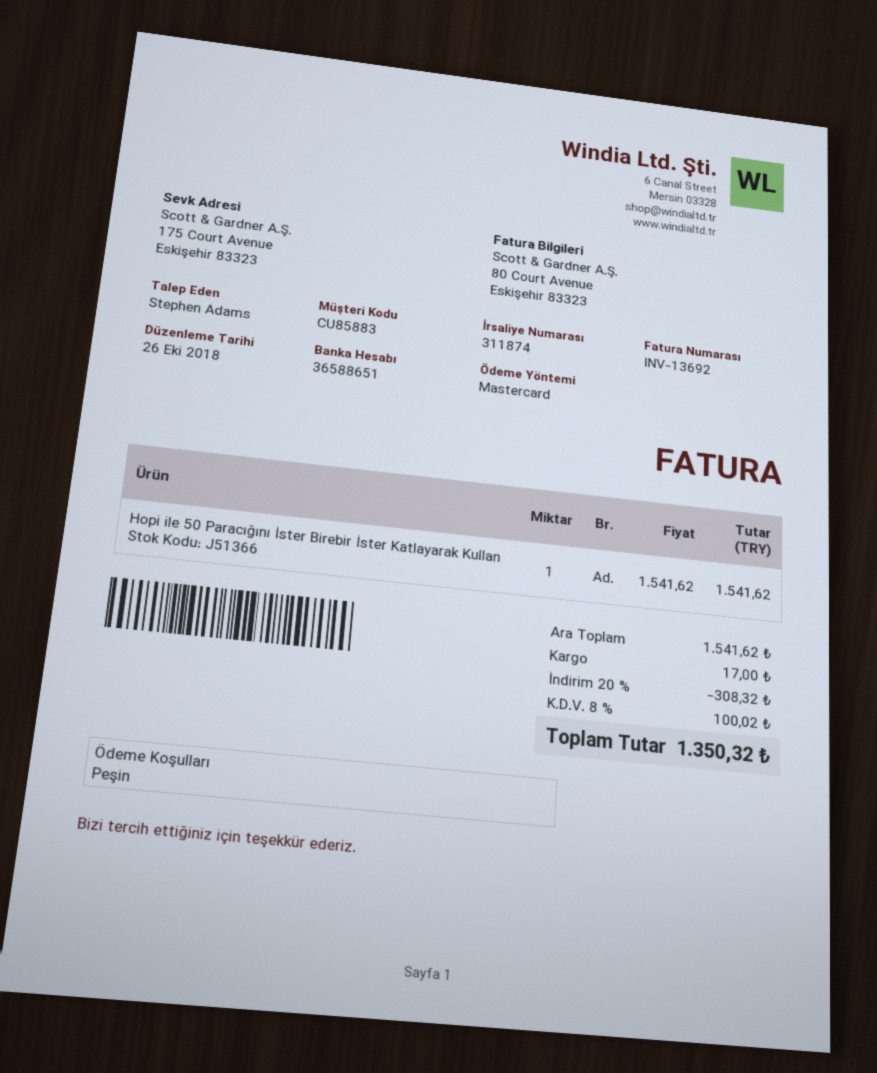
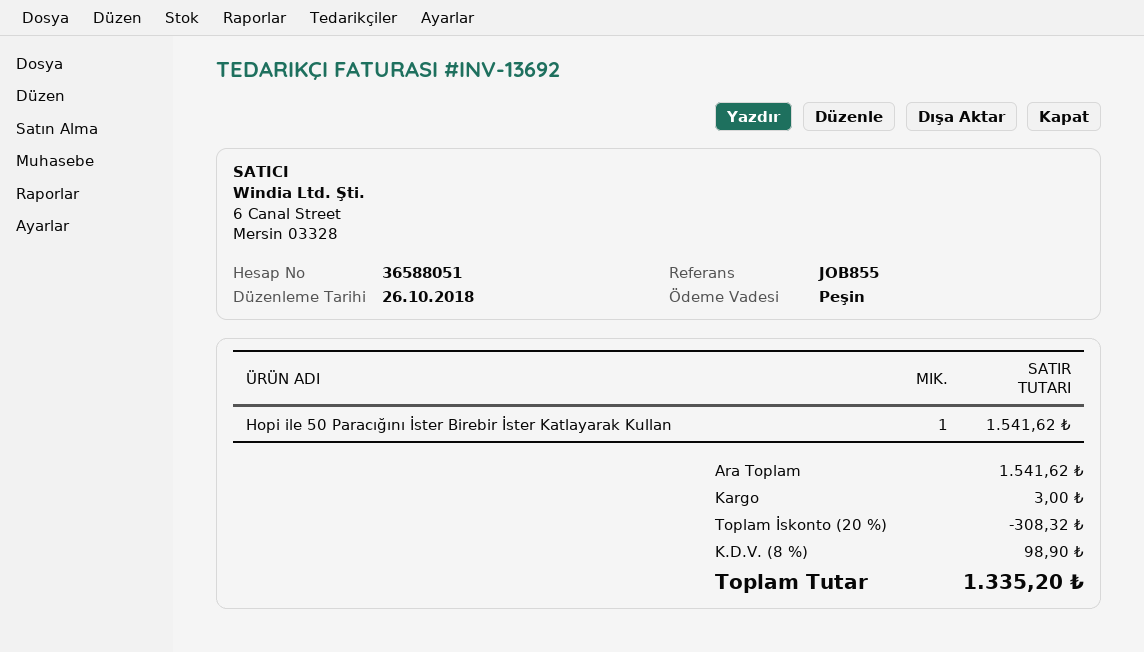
bank account: 36588651 -> 36588051
shipping: 17.00 -> 3.00
tax: 8% = 100.02 -> 8% = 98.90
total: 1350.32 -> 1335.20

